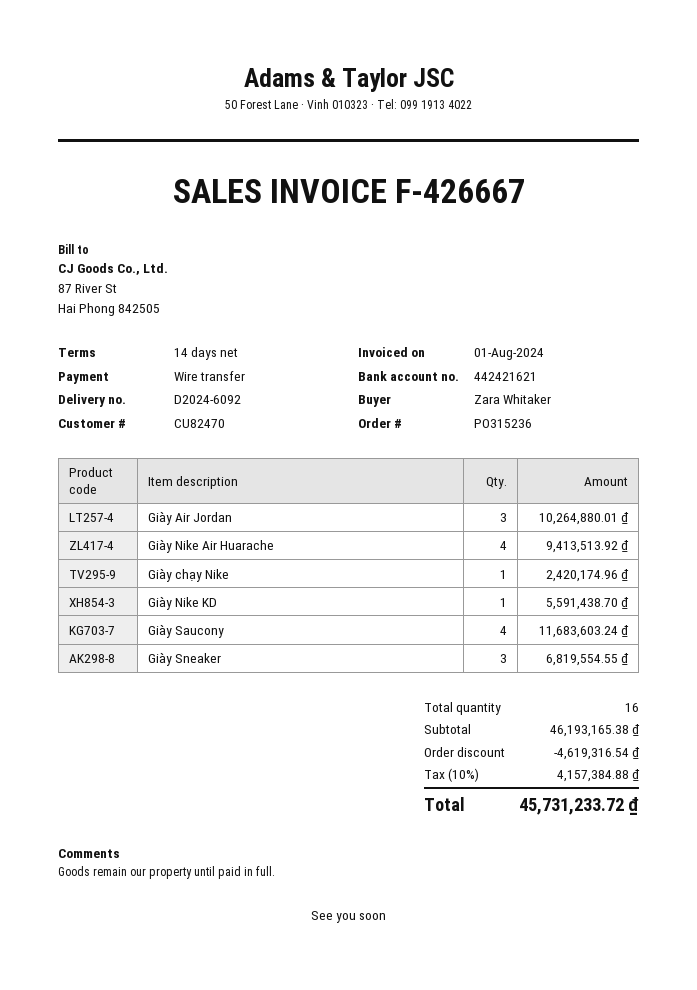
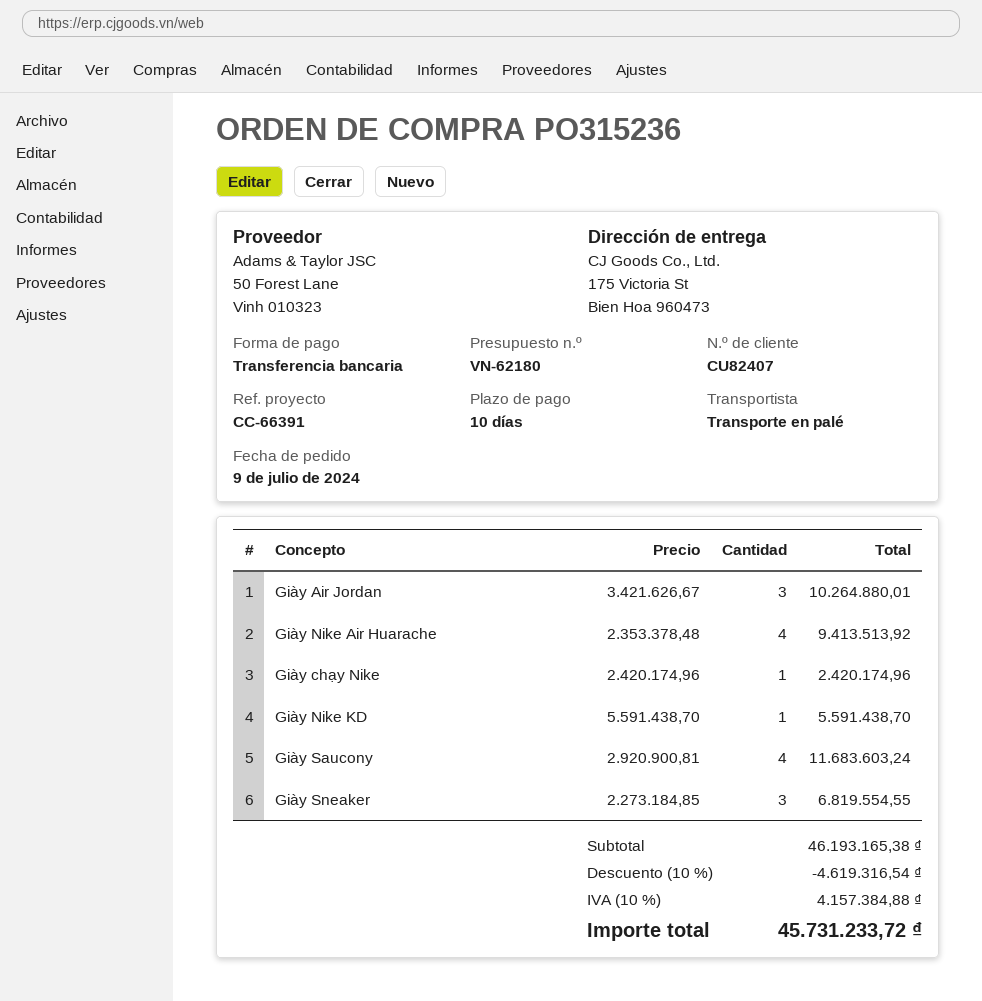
payment terms: 14 days -> 10 days
customer number: CU82470 -> CU82407

